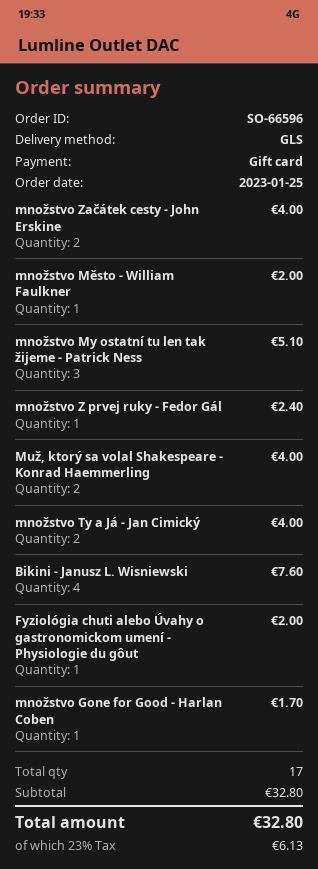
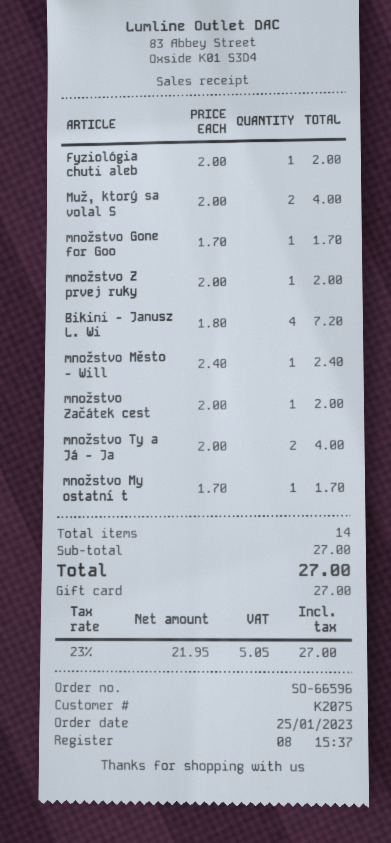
množstvo Začátek cesty - John Erskine: 2 for 4.00 -> 1 for 2.00
množstvo Město - William Faulkner: 1 for 2.00 -> 1 for 2.40
množstvo My ostatní tu len tak žijeme - Patrick Ness: 3 for 5.10 -> 1 for 1.70
množstvo Z prvej ruky - Fedor Gál: 1 for 2.40 -> 1 for 2.00
Bikini - Janusz L. Wisniewski: 4 for 7.60 -> 4 for 7.20
total quantity: 17 -> 14
subtotal: 32.80 -> 27.00
tax: 23% = 6.13 -> 23% = 5.05
total: 32.80 -> 27.00

